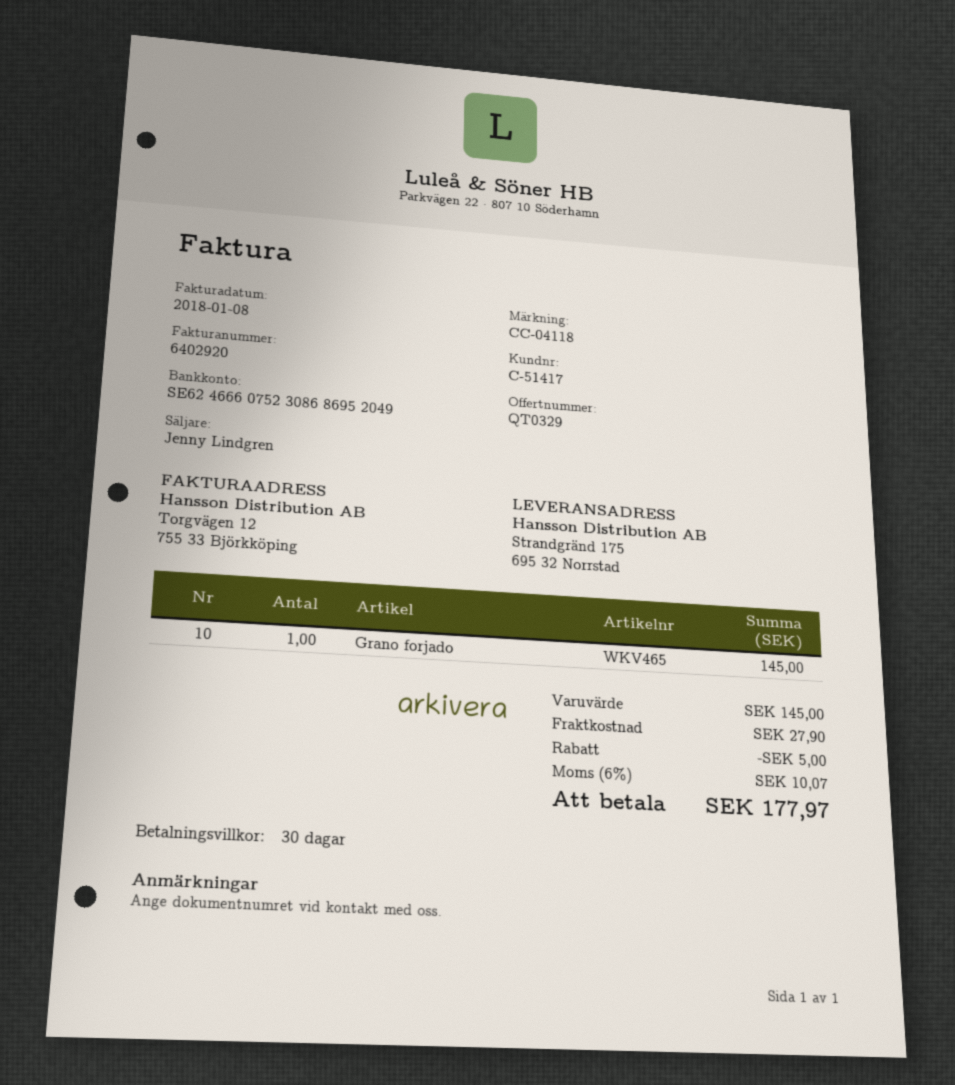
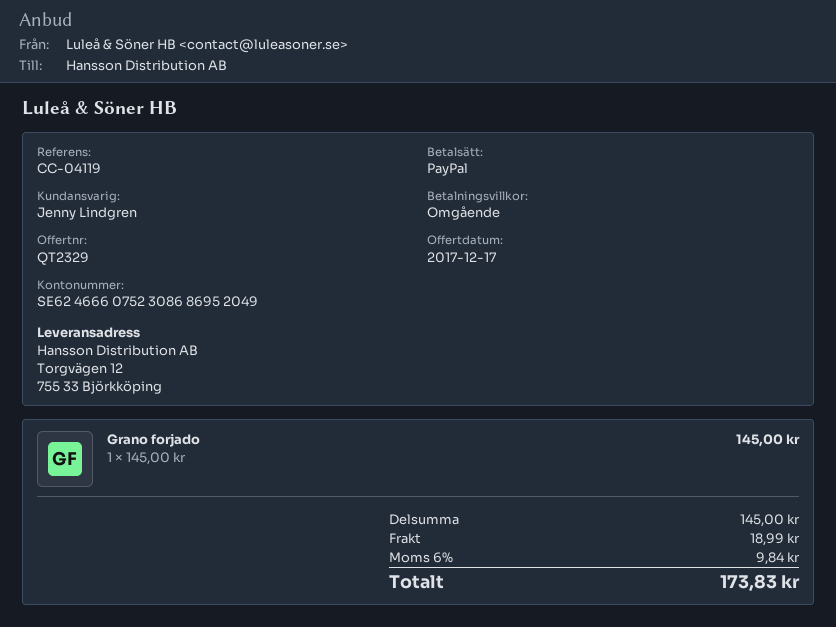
quote number: QT0329 -> QT2329
payment terms: 30 days -> on receipt
reference: CC-04118 -> CC-04119
ship to: Strandgränd 175, 695 32 Norrstad -> Torgvägen 12, 755 33 Björkköping
discount: 5.00 -> none
shipping: 27.90 -> 18.99
tax: 6% = 10.07 -> 6% = 9.84
total: 177.97 -> 173.83

